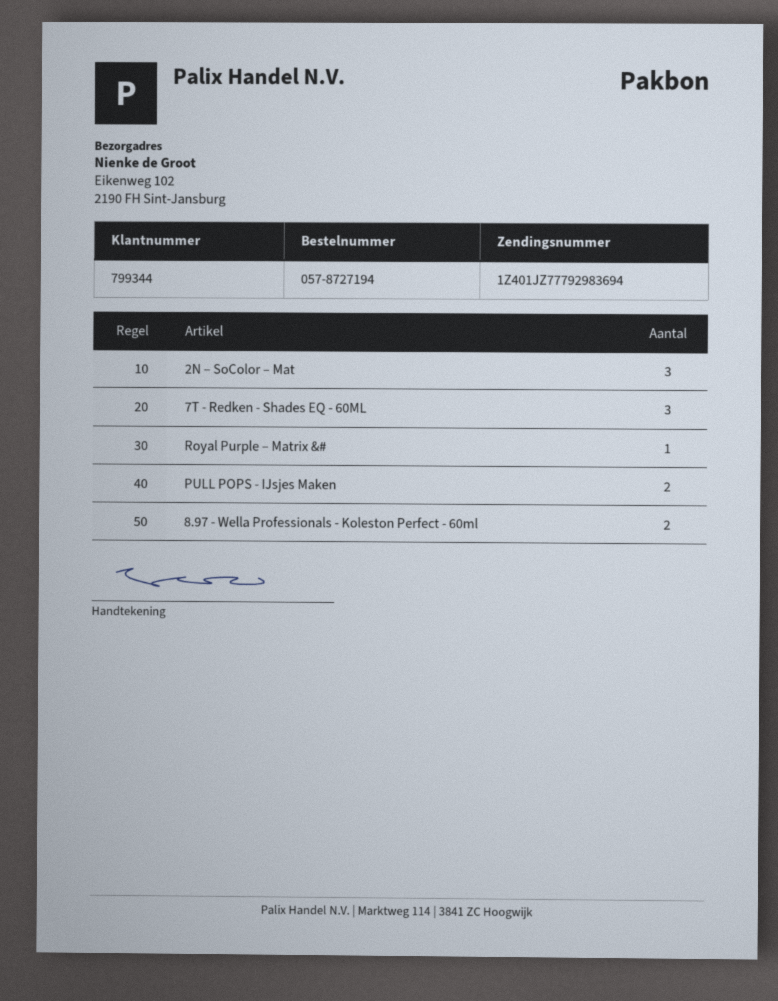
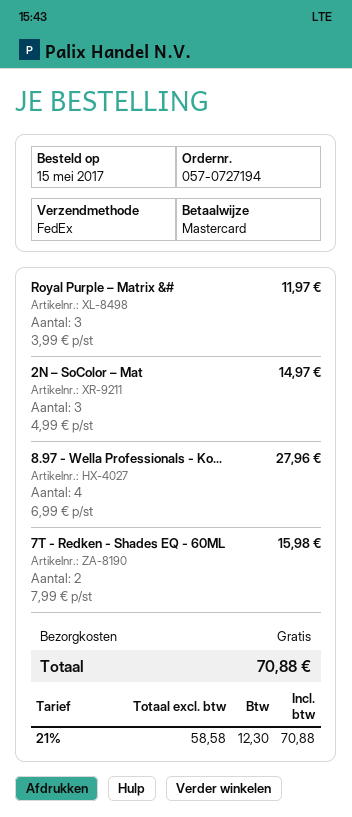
order number: 057-8727194 -> 057-0727194
7T - Redken - Shades EQ - 60ML: 3 -> 2
Royal Purple – Matrix &#: 1 -> 3
PULL POPS - IJsjes Maken: 2 -> none
8.97 - Wella Professionals - Koleston Perfect - 60ml: 2 -> 4

